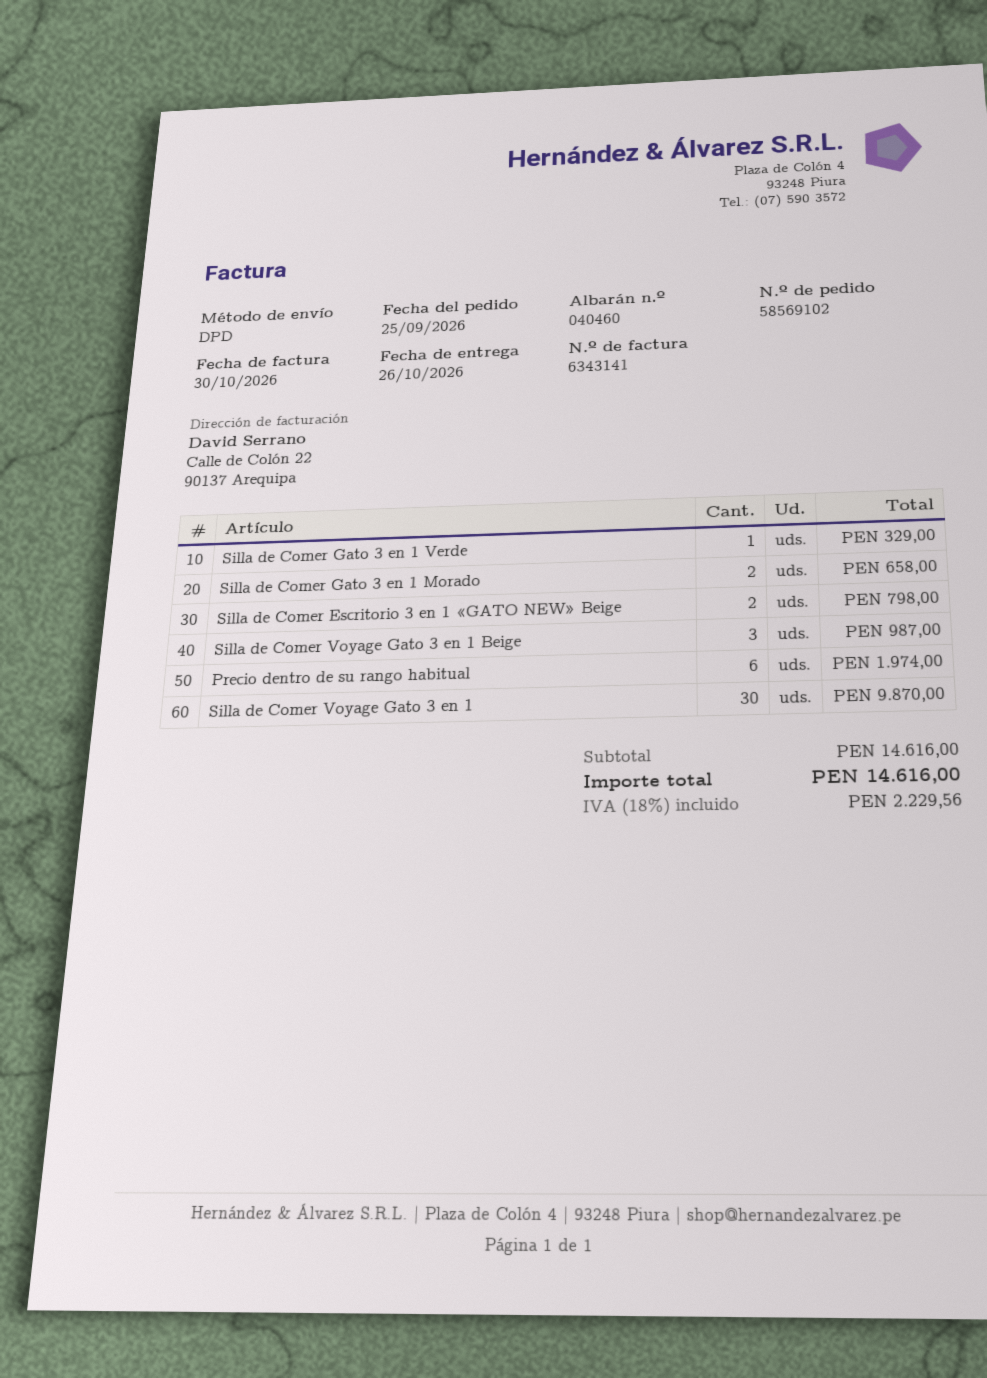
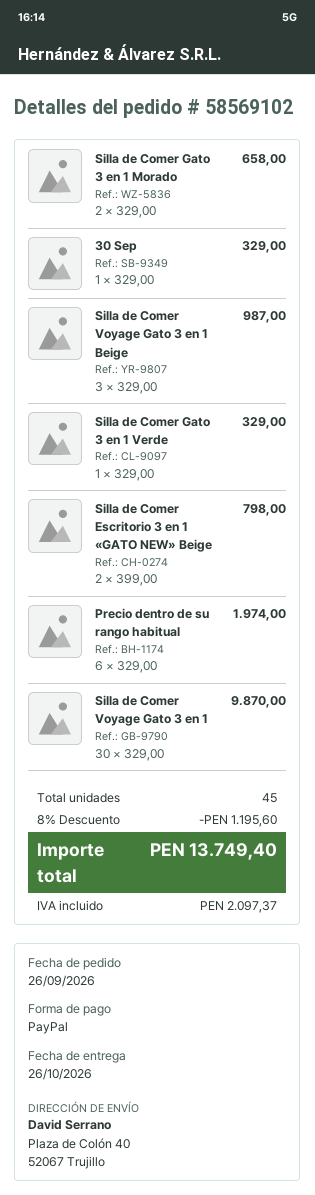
order date: 2026-09-25 -> 2026-09-26
30 Sep: none -> 1 for 329.00
discount: none -> 8% = 1195.60
tax: 2229.56 -> 2097.37
total: 14616.00 -> 13749.40

